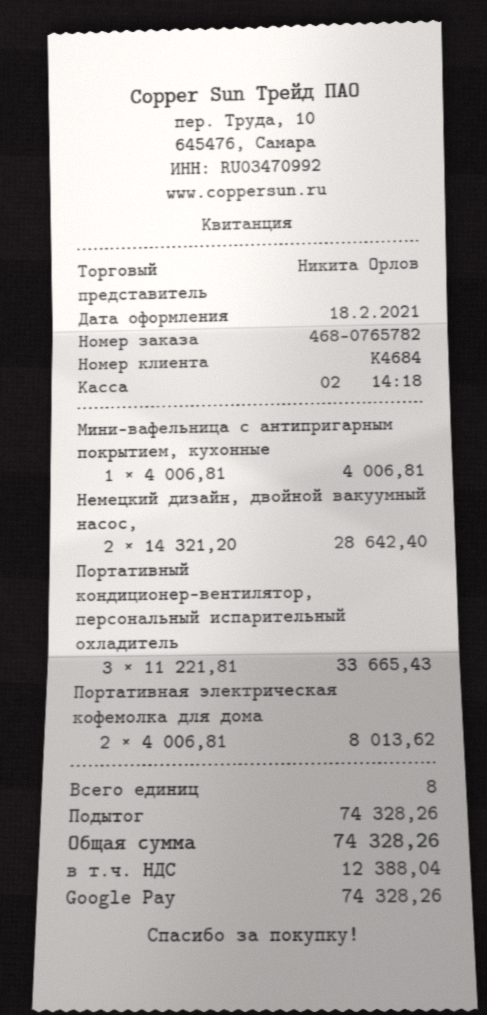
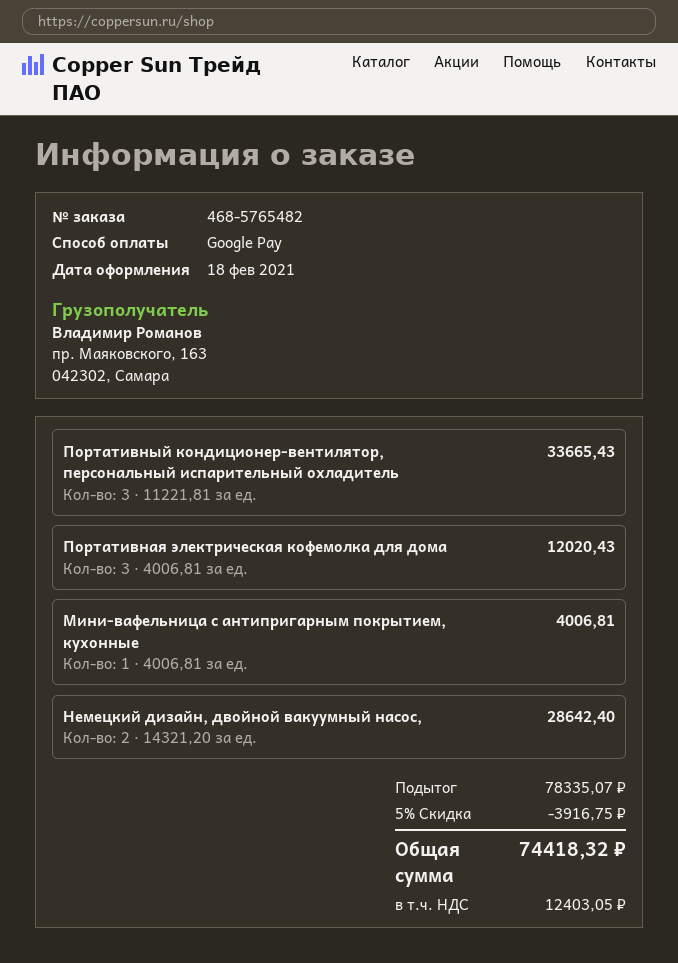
order number: 468-0765782 -> 468-5765482
Портативная электрическая кофемолка для дома: 2 x 4006.81 = 8013.62 -> 3 x 4006.81 = 12020.43
subtotal: 74328.26 -> 78335.07
discount: none -> 5% = 3916.75
tax: 12388.04 -> 12403.05
total: 74328.26 -> 74418.32

